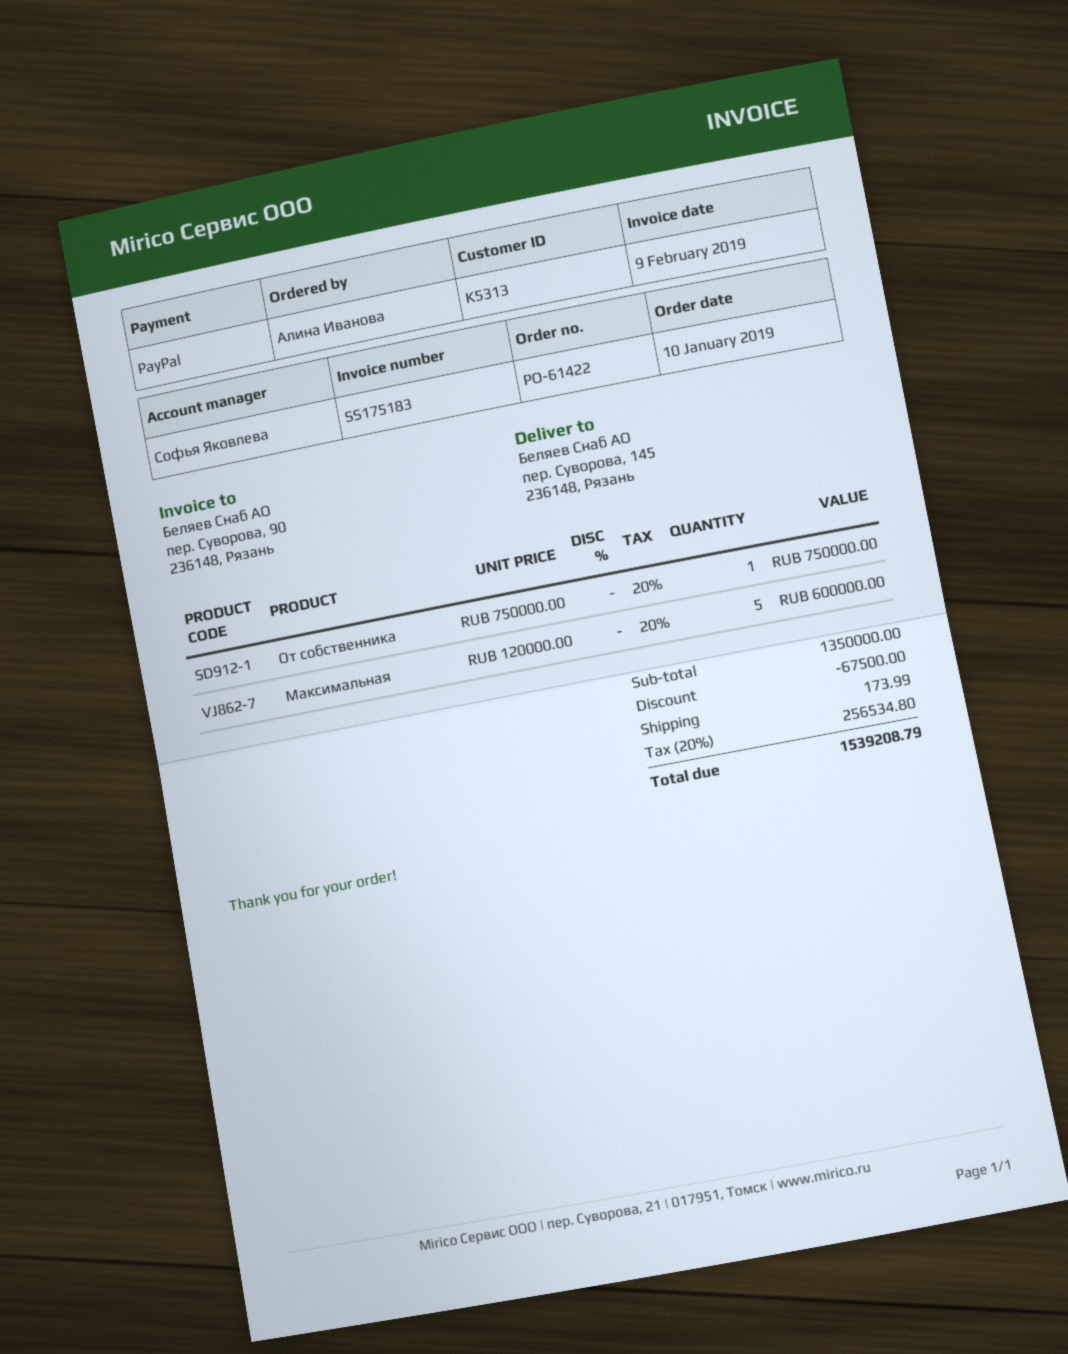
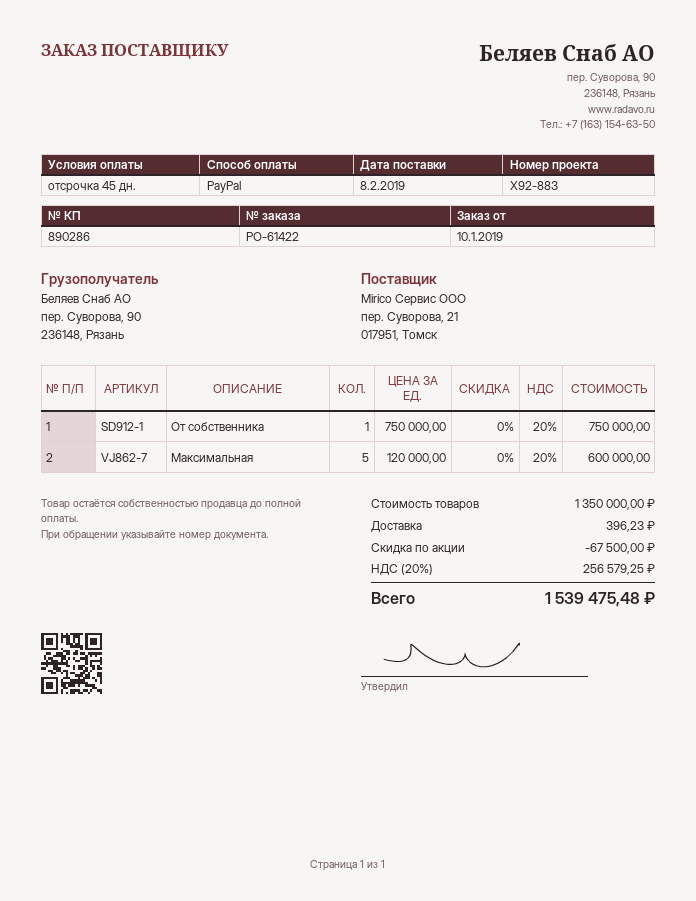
ship to: пер. Суворова, 145, 236148, Рязань -> пер. Суворова, 90, 236148, Рязань
shipping: 173.99 -> 396.23
tax: 20% = 256534.80 -> 20% = 256579.25
total: 1539208.79 -> 1539475.48

